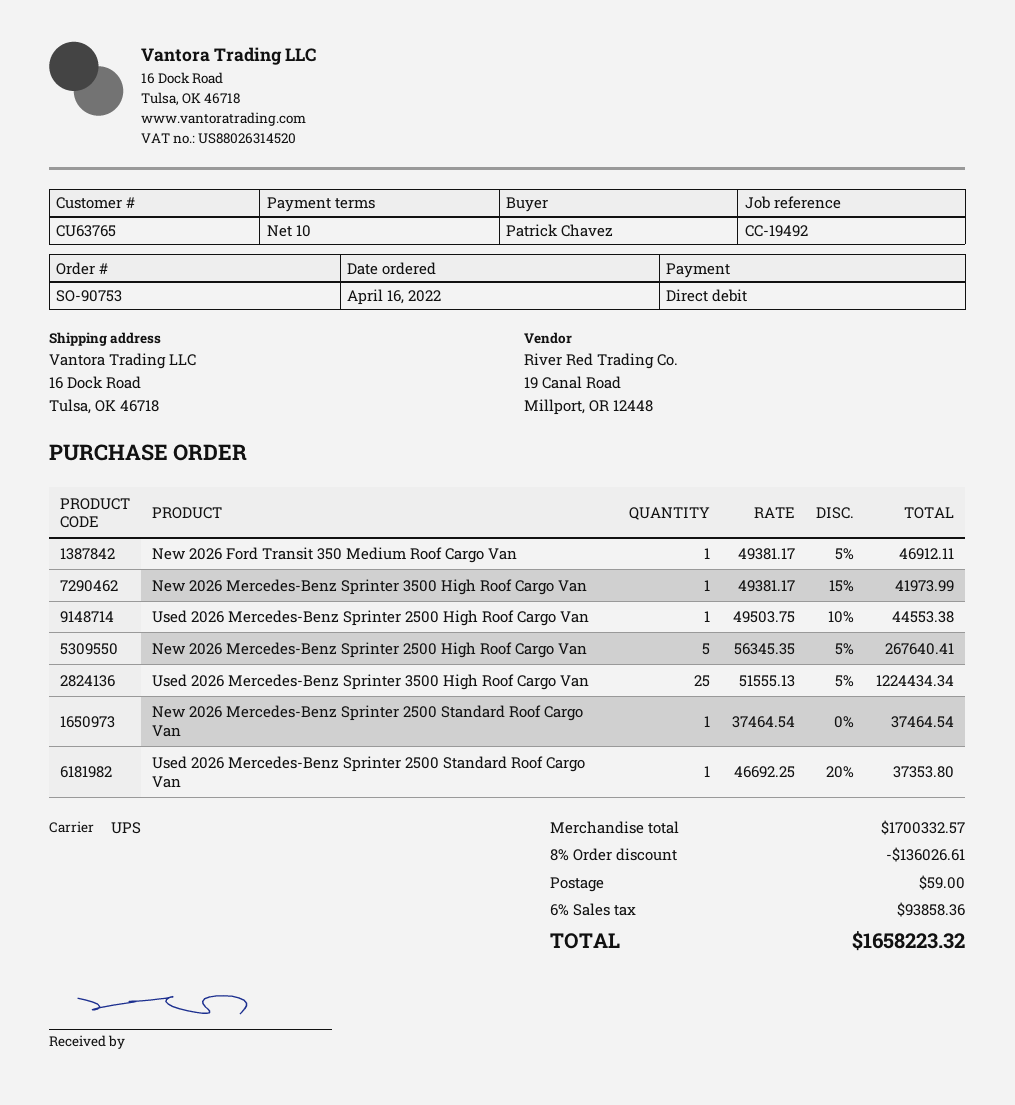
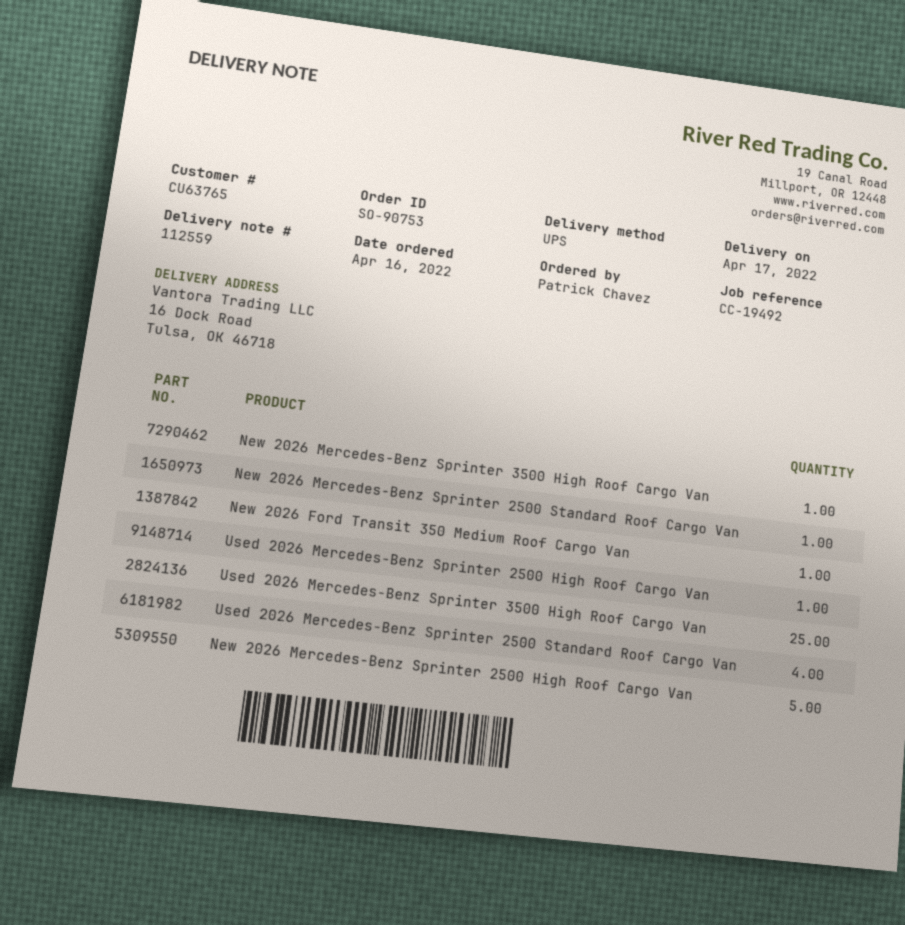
Used 2026 Mercedes-Benz Sprinter 2500 Standard Roof Cargo Van: 1 -> 4

